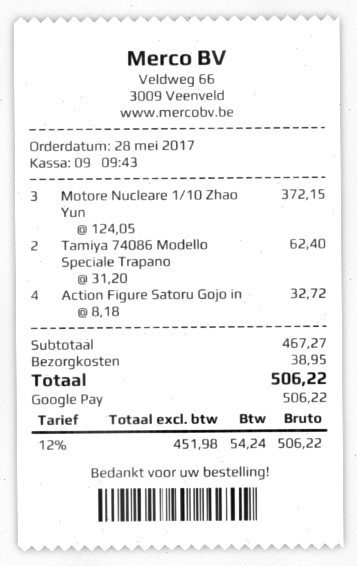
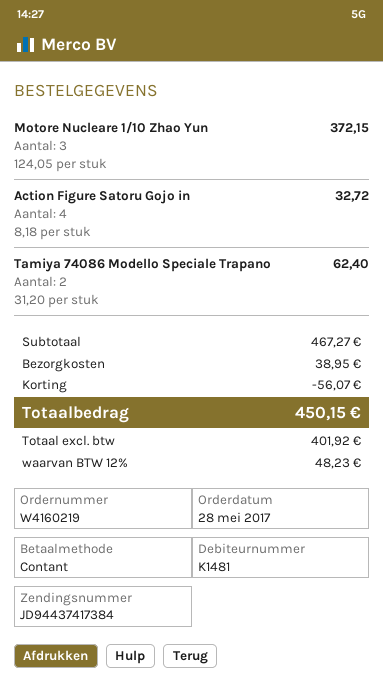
payment method: Google Pay -> cash
discount: none -> 56.07
net: 451.98 -> 401.92
tax: 12% = 54.24 -> 12% = 48.23
total: 506.22 -> 450.15

